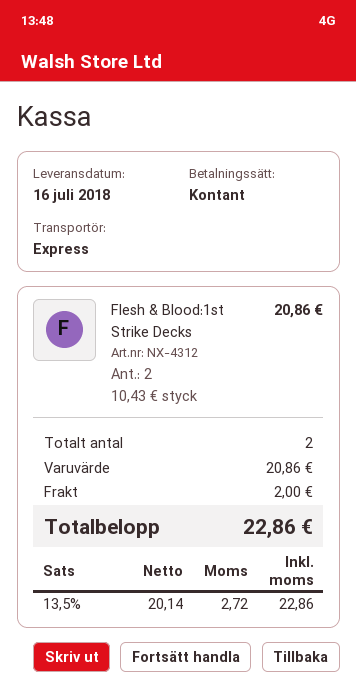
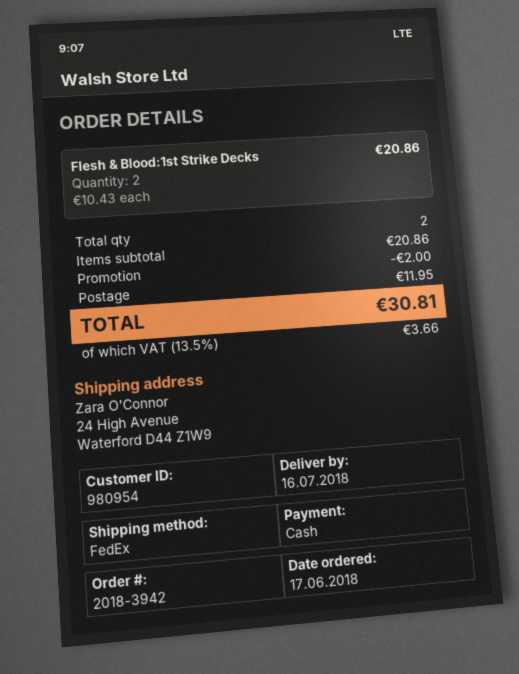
shipping method: express -> FedEx
discount: none -> 2.00
shipping: 2.00 -> 11.95
tax: 13.5% = 2.72 -> 13.5% = 3.66
total: 22.86 -> 30.81

